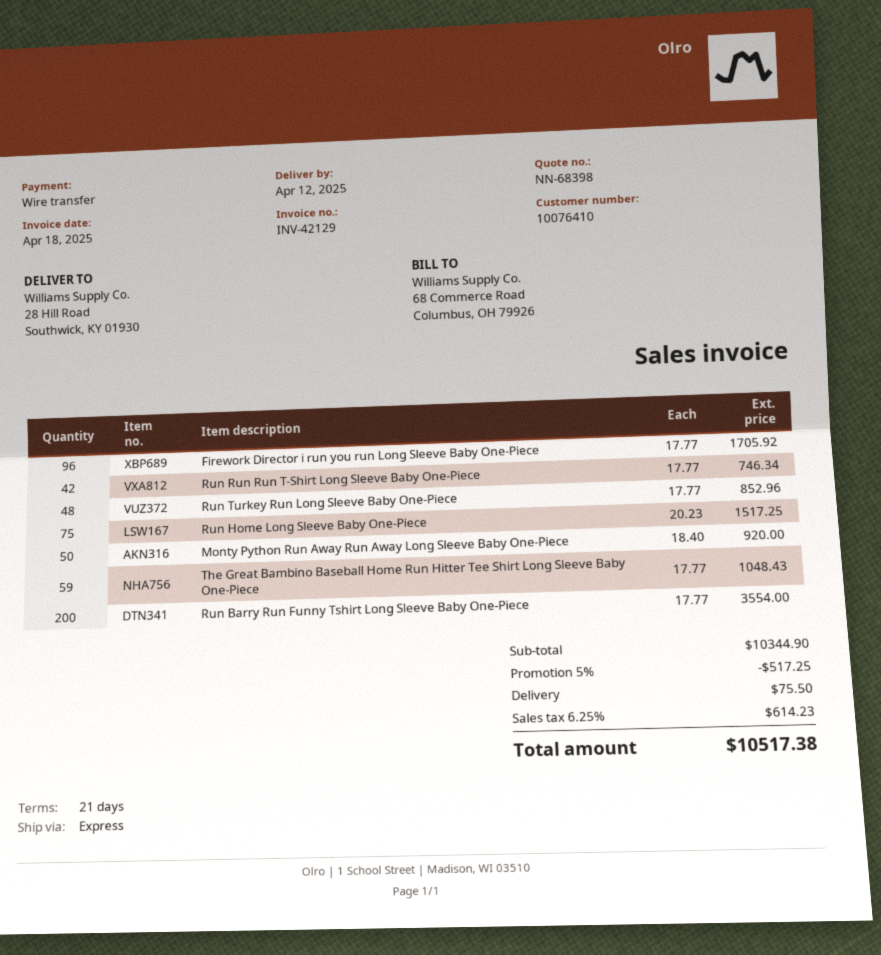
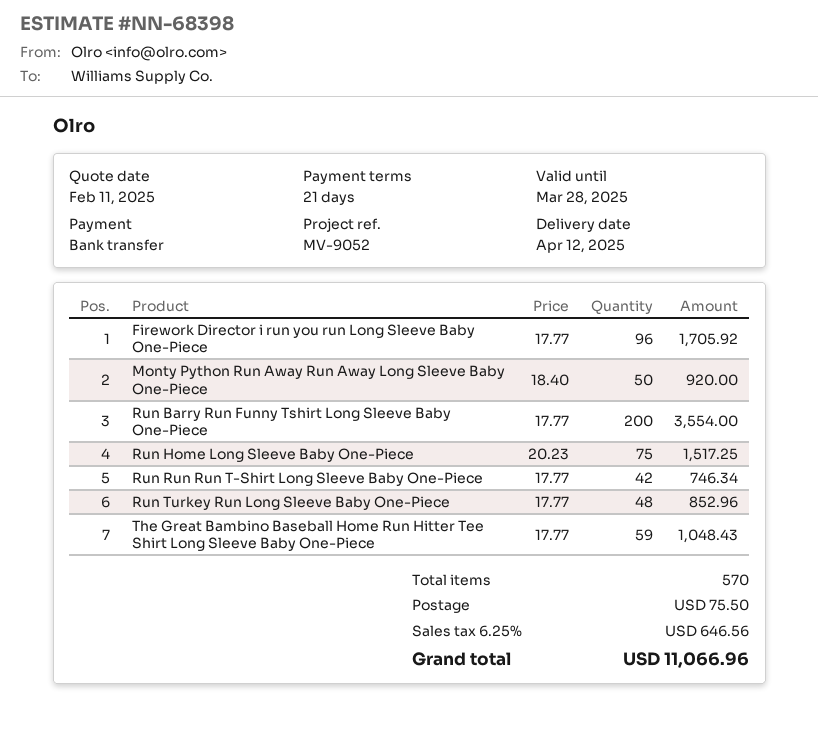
discount: 5% = 517.25 -> none
tax: 6.25% = 614.23 -> 6.25% = 646.56
total: 10517.38 -> 11066.96

